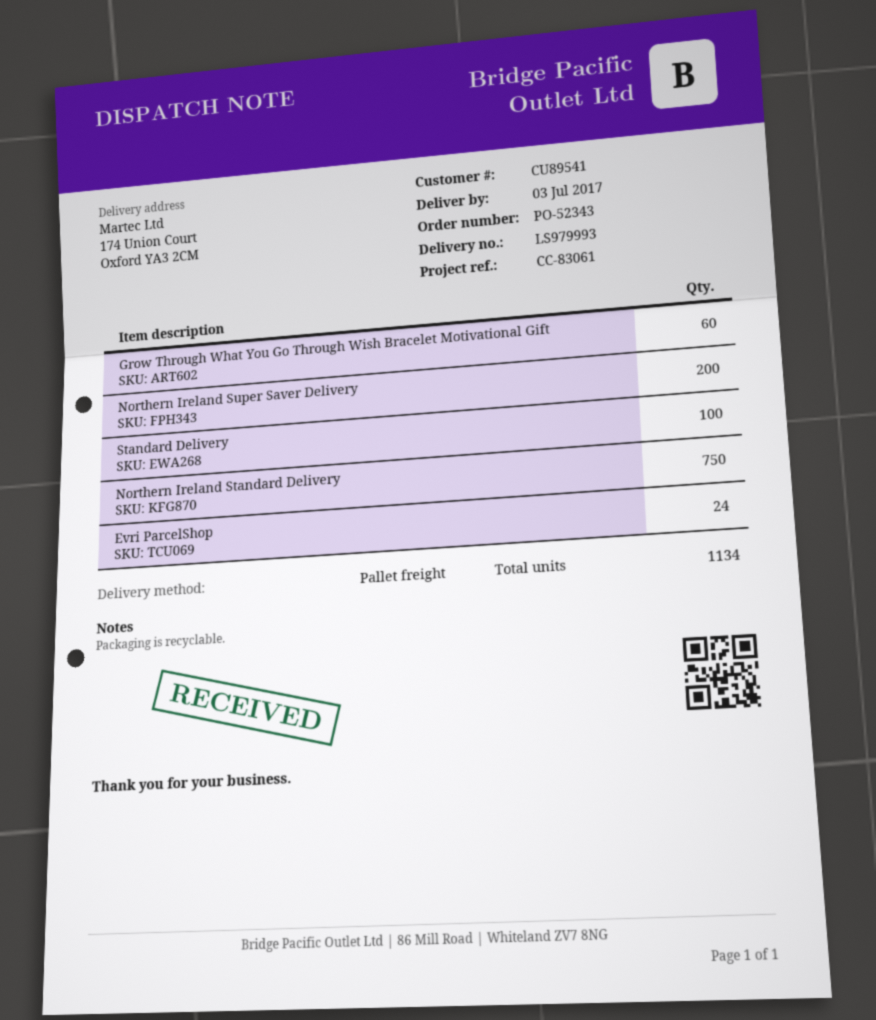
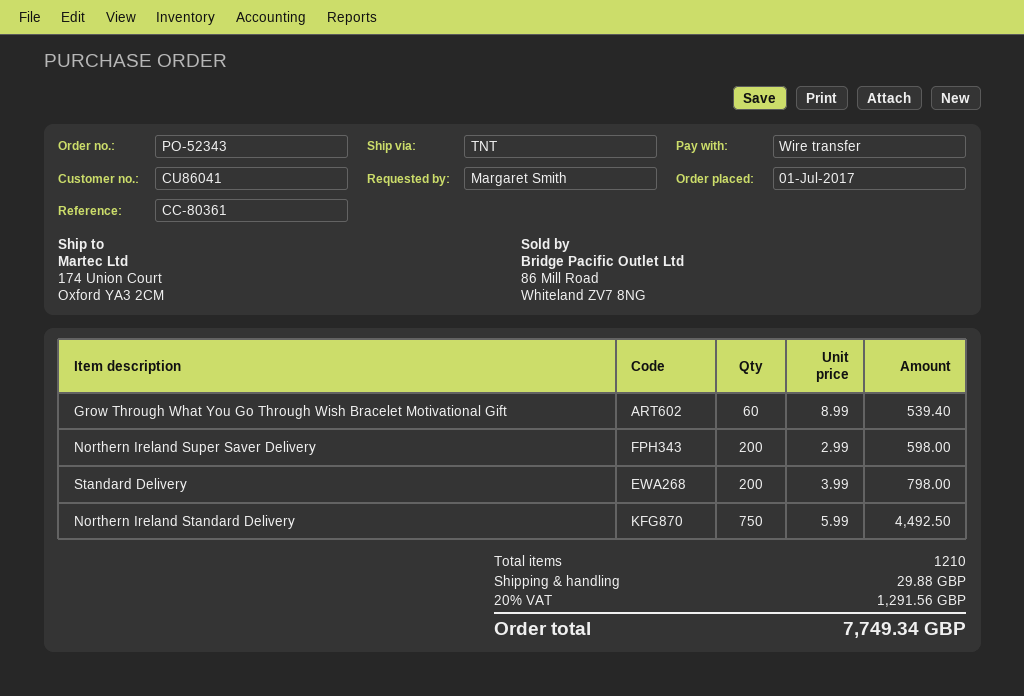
customer number: CU89541 -> CU86041
reference: CC-83061 -> CC-80361
shipping method: pallet freight -> TNT
Standard Delivery: 100 -> 200
Evri ParcelShop: 24 -> none
total quantity: 1134 -> 1210

